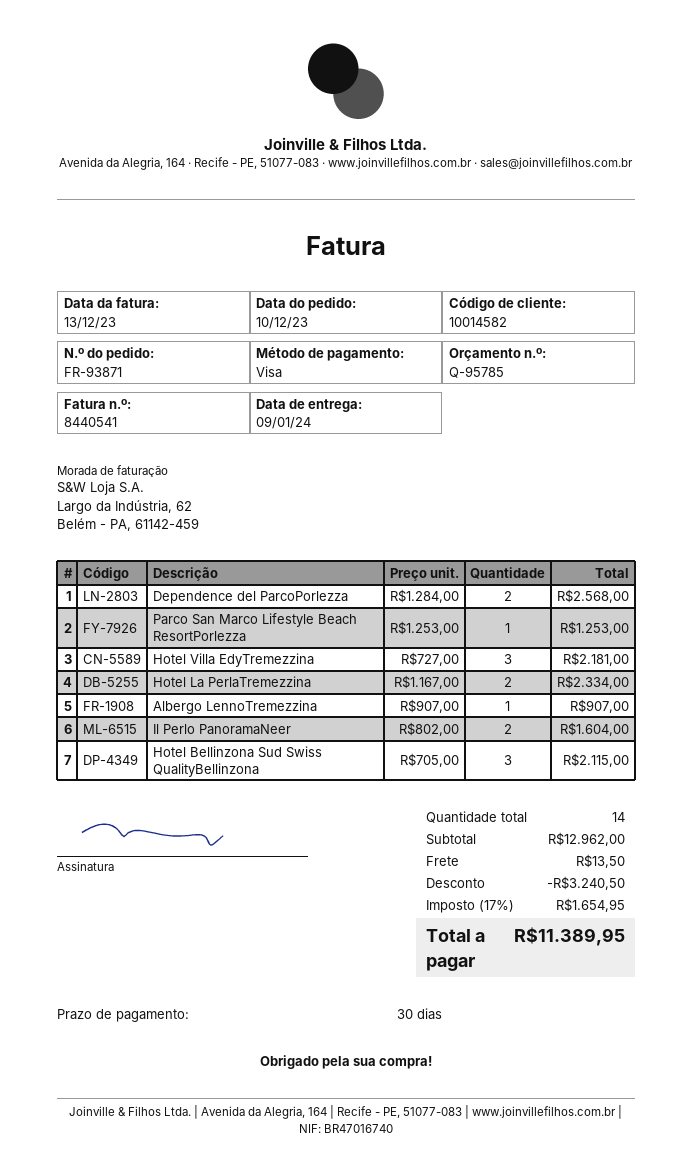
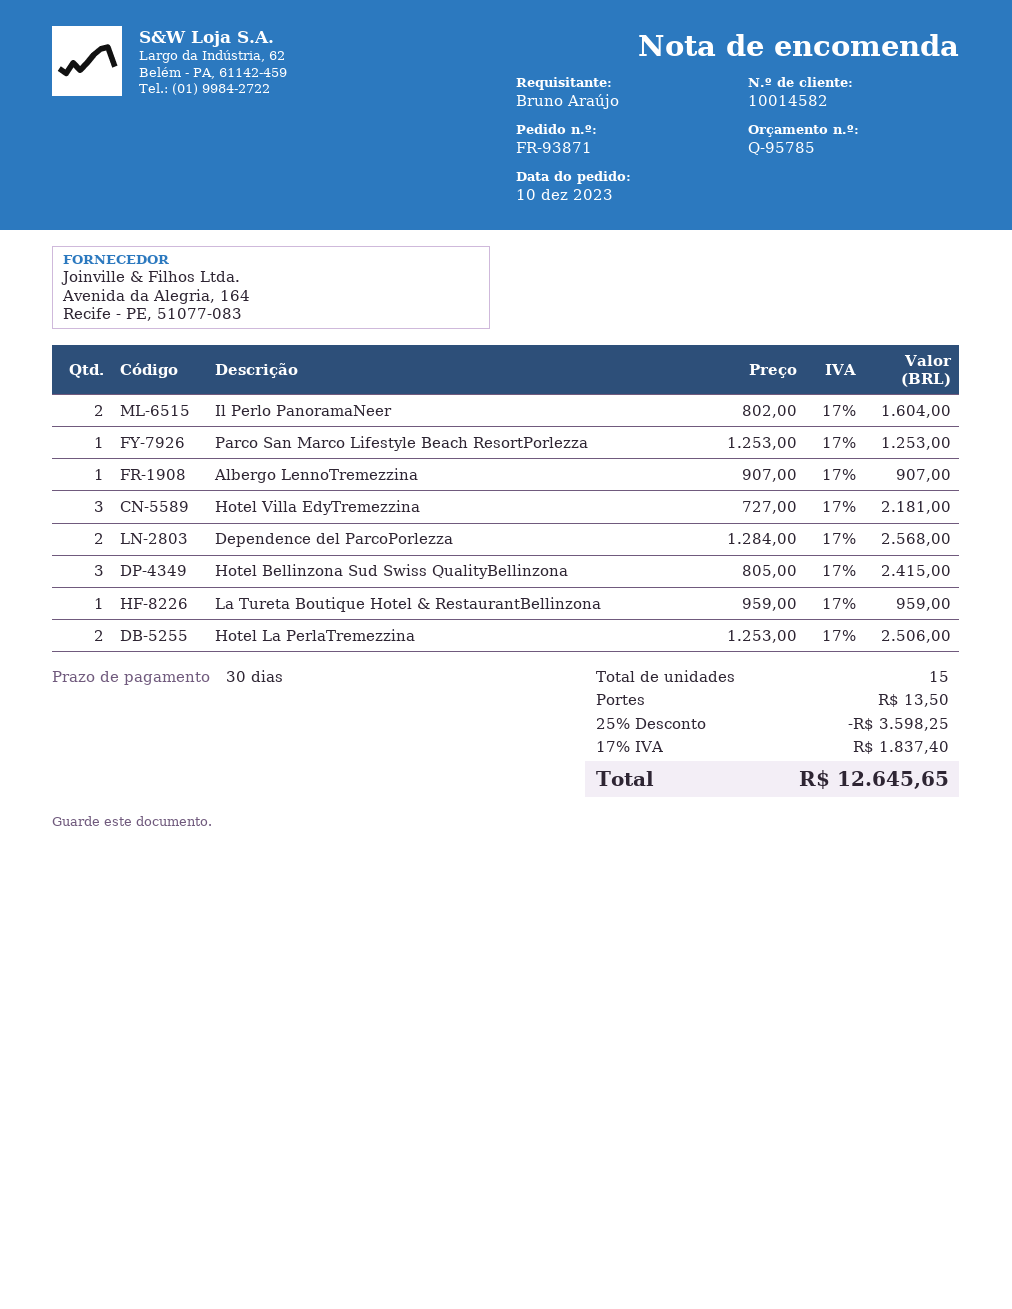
Hotel La PerlaTremezzina: 2 x 1167.00 = 2334.00 -> 2 x 1253.00 = 2506.00
Hotel Bellinzona Sud Swiss QualityBellinzona: 3 x 705.00 = 2115.00 -> 3 x 805.00 = 2415.00
La Tureta Boutique Hotel & RestaurantBellinzona: none -> 1 x 959.00 = 959.00
total quantity: 14 -> 15
discount: 3240.50 -> 3598.25
tax: 17% = 1654.95 -> 17% = 1837.40
total: 11389.95 -> 12645.65

